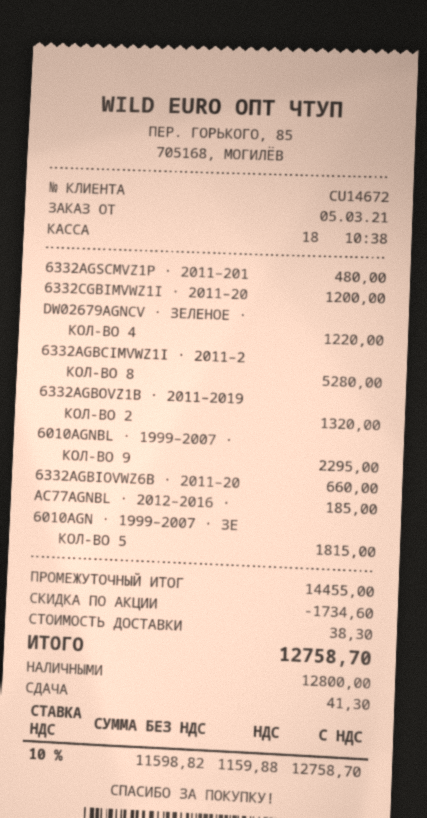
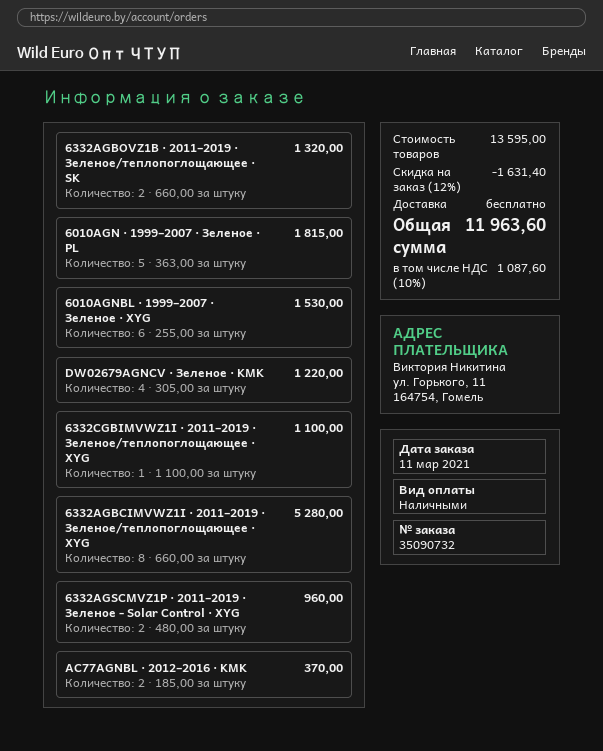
order date: 2021-03-05 -> 2021-03-11
6332AGSСMVZ1P · 2011–201: 1 for 480.00 -> 2 for 960.00
6332CGBIMVWZ1I · 2011–20: 1 for 1200.00 -> 1 for 1100.00
6010AGNBL · 1999–2007 ·: 9 for 2295.00 -> 6 for 1530.00
6332AGBIOVWZ6B · 2011–20: 1 for 660.00 -> none
AC77AGNBL · 2012–2016 ·: 1 for 185.00 -> 2 for 370.00
subtotal: 14455.00 -> 13595.00
discount: 1734.60 -> 1631.40
shipping: 38.30 -> 0.00
tax: 10% = 1159.88 -> 10% = 1087.60
total: 12758.70 -> 11963.60

